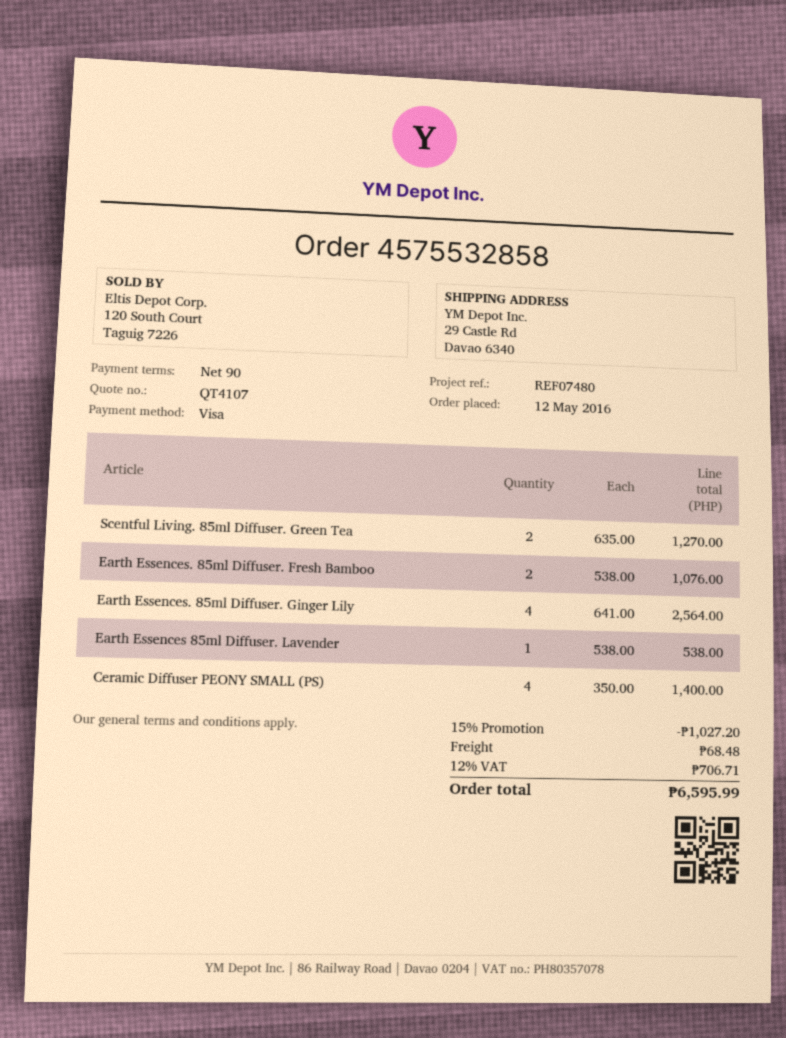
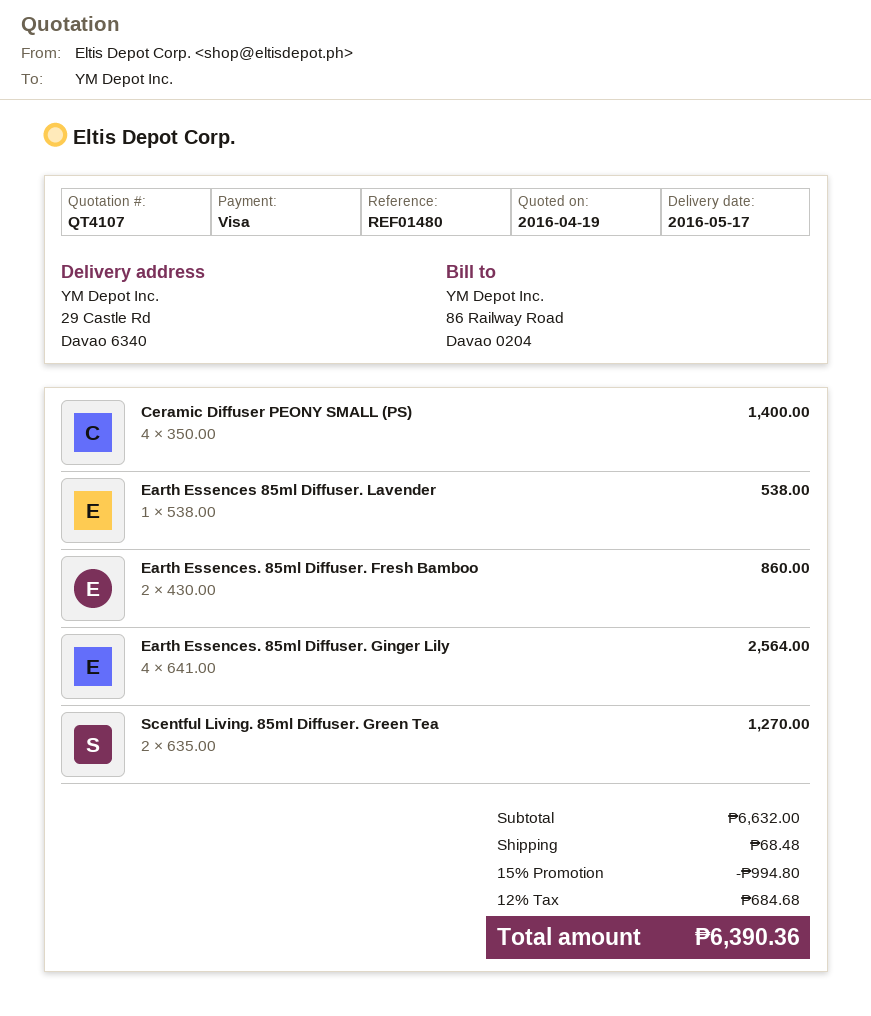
reference: REF07480 -> REF01480
Earth Essences. 85ml Diffuser. Fresh Bamboo: 2 x 538.00 = 1076.00 -> 2 x 430.00 = 860.00
discount: 15% = 1027.20 -> 15% = 994.80
tax: 12% = 706.71 -> 12% = 684.68
total: 6595.99 -> 6390.36

